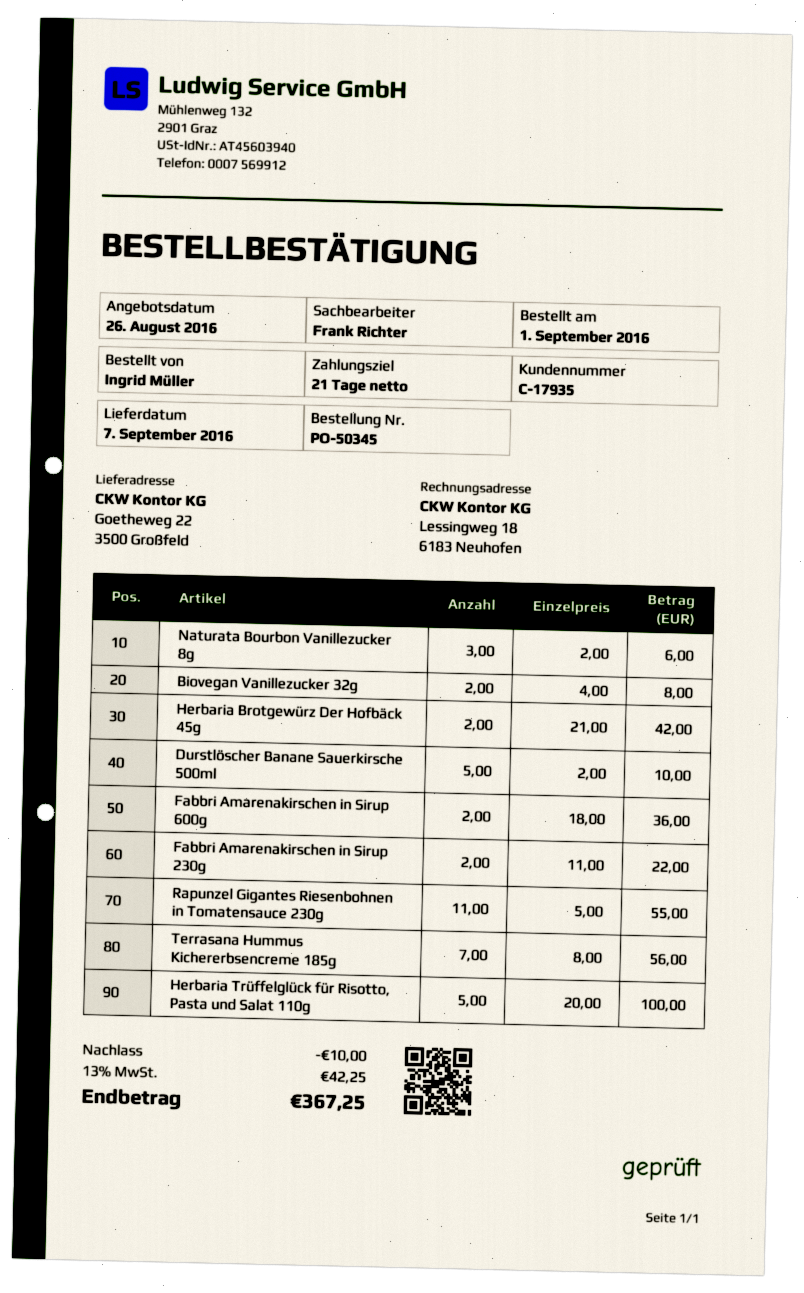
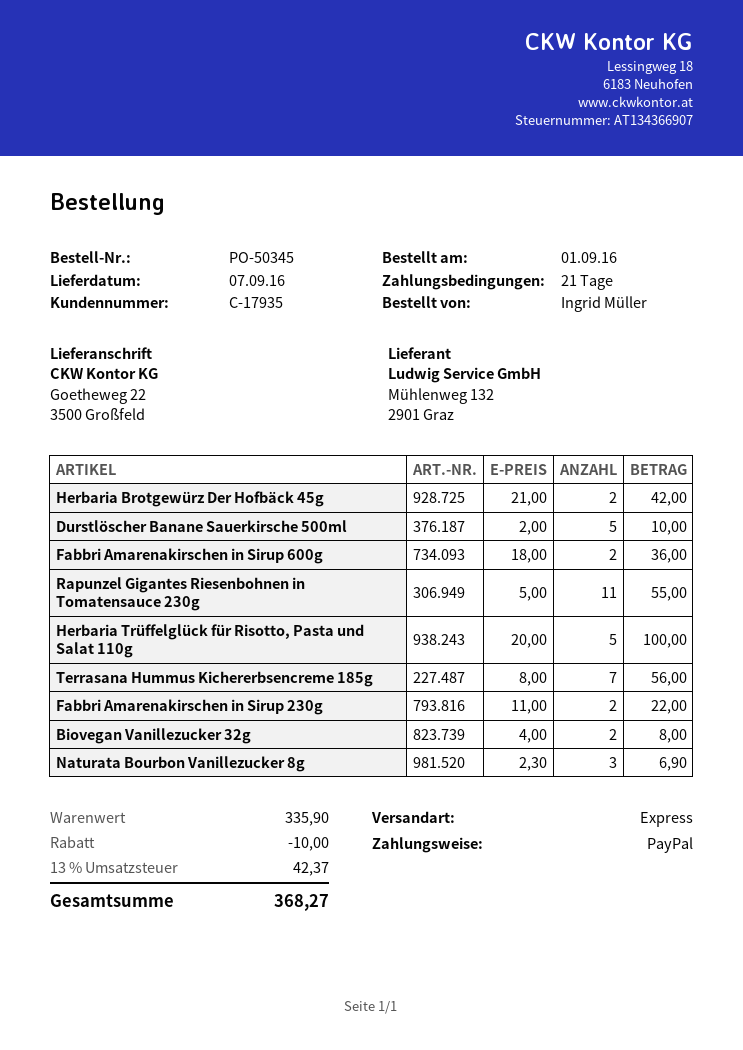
Naturata Bourbon Vanillezucker 8g: 3 x 2.00 = 6.00 -> 3 x 2.30 = 6.90
tax: 13% = 42.25 -> 13% = 42.37
total: 367.25 -> 368.27

